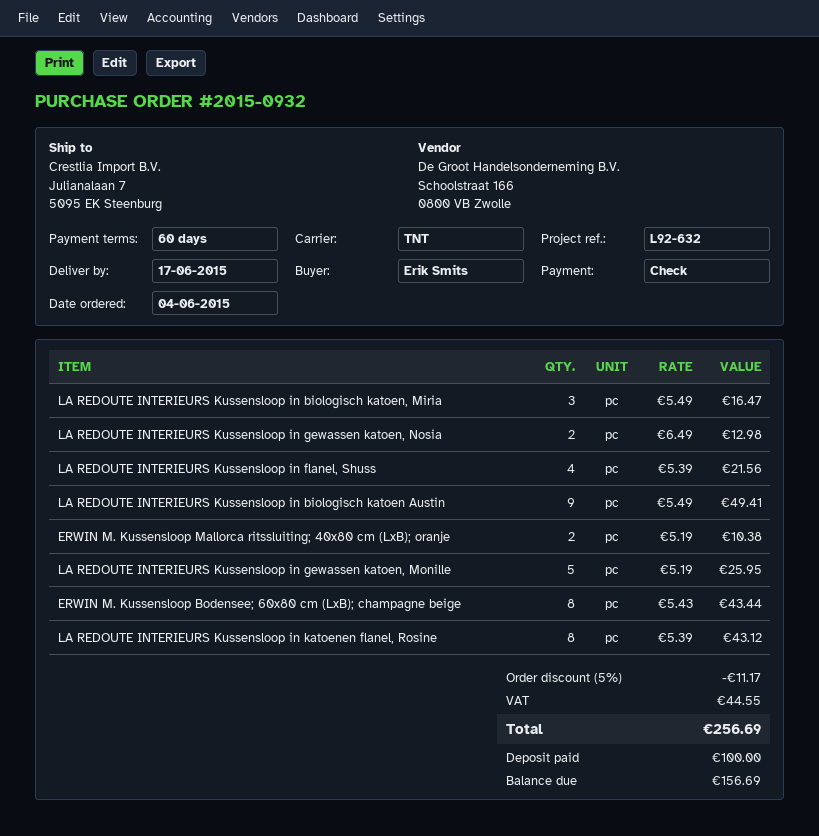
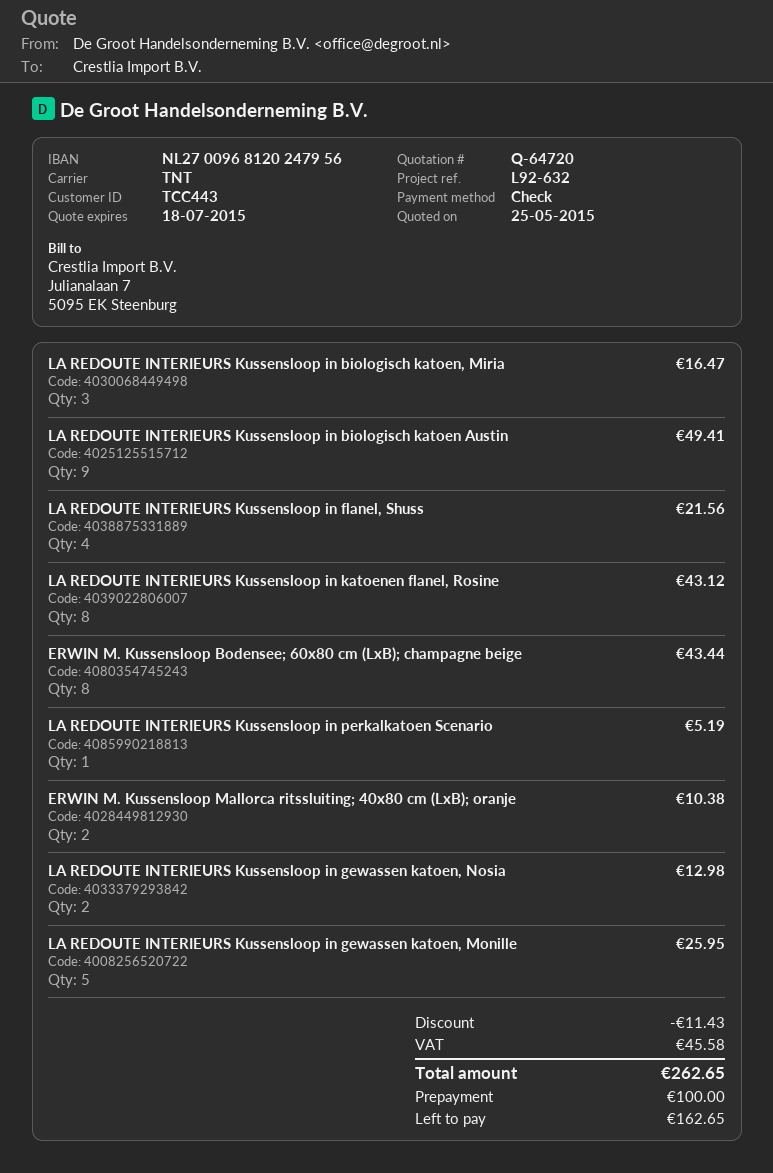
LA REDOUTE INTERIEURS Kussensloop in perkalkatoen Scenario: none -> 1 for 5.19
discount: 11.17 -> 11.43
tax: 44.55 -> 45.58
total: 256.69 -> 262.65
balance: 156.69 -> 162.65

